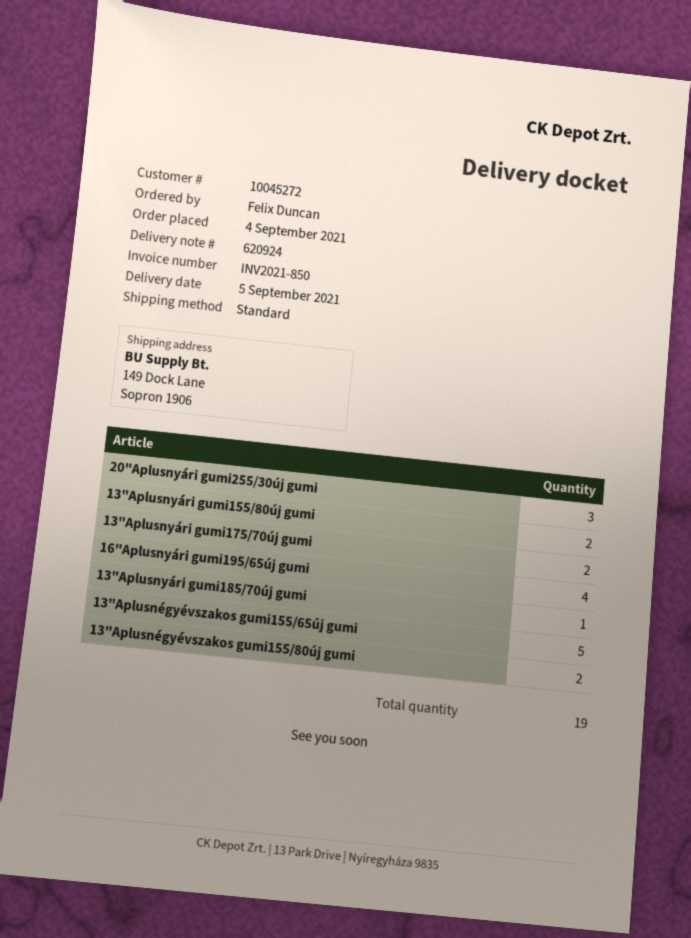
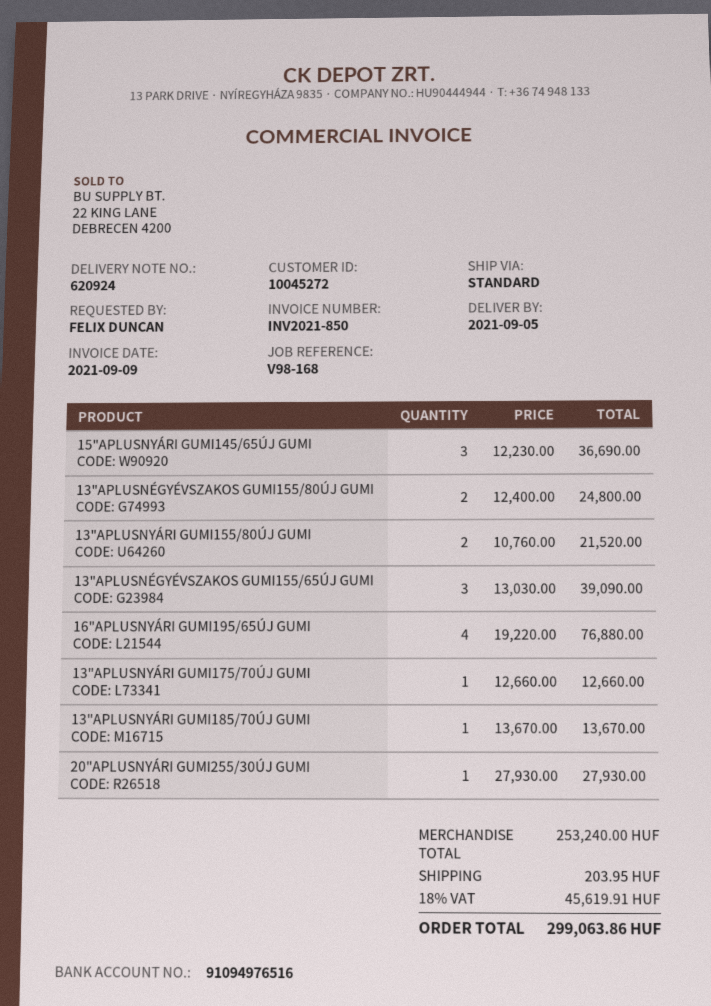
20"Aplusnyári gumi255/30új gumi: 3 -> 1
13"Aplusnyári gumi175/70új gumi: 2 -> 1
13"Aplusnégyévszakos gumi155/65új gumi: 5 -> 3
15"APLUSNYÁRI GUMI145/65ÚJ GUMI: none -> 3

